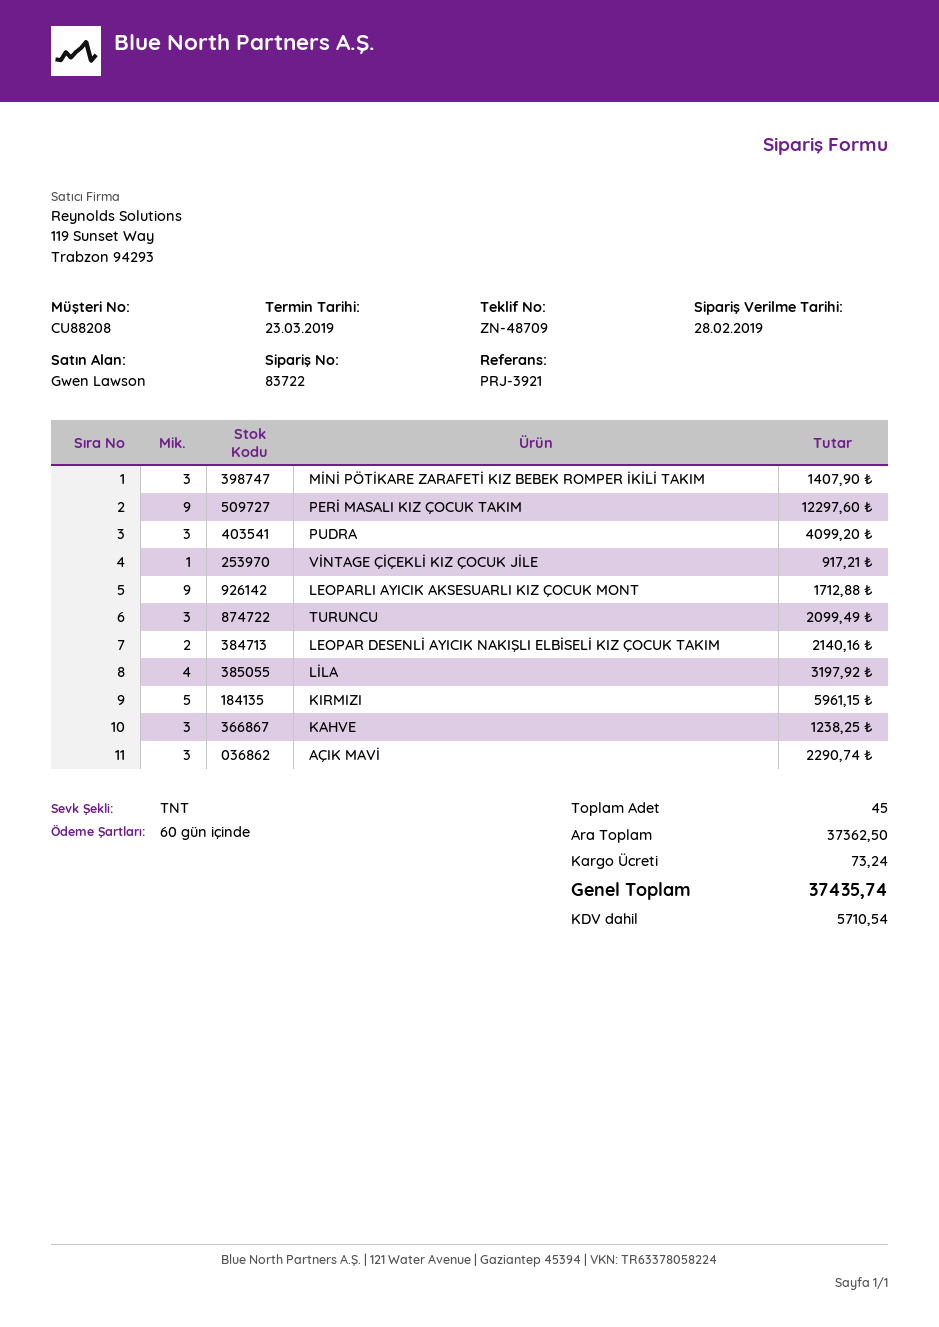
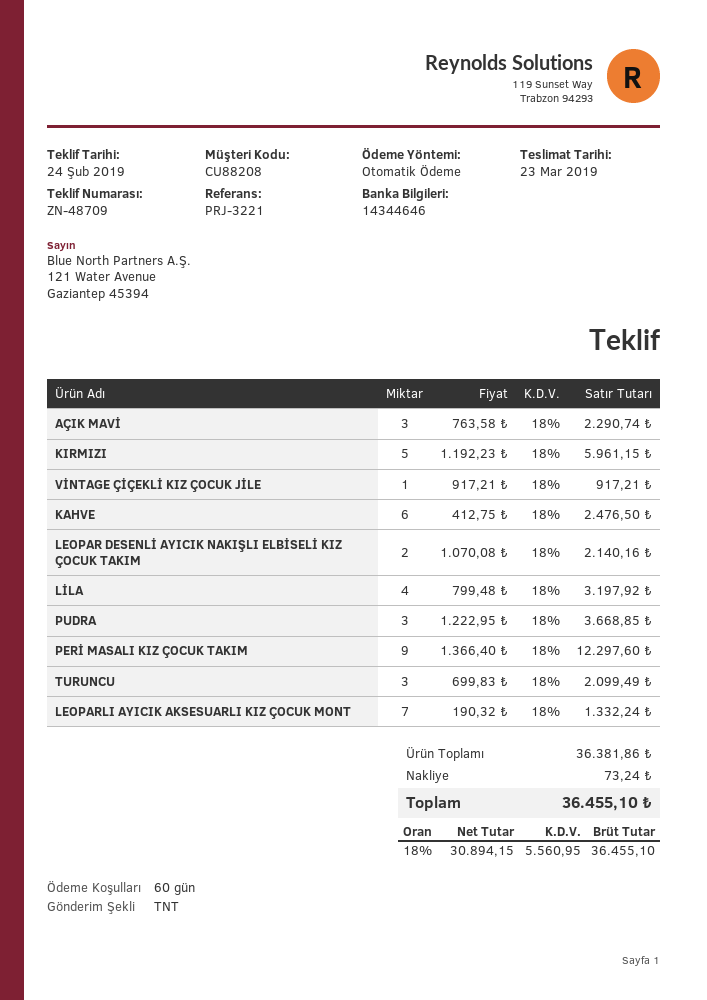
reference: PRJ-3921 -> PRJ-3221
MİNİ PÖTİKARE ZARAFETİ KIZ BEBEK ROMPER İKİLİ TAKIM: 3 for 1407.90 -> none
PUDRA: 3 for 4099.20 -> 3 for 3668.85
LEOPARLI AYICIK AKSESUARLI KIZ ÇOCUK MONT: 9 for 1712.88 -> 7 for 1332.24
KAHVE: 3 for 1238.25 -> 6 for 2476.50
subtotal: 37362.50 -> 36381.86
tax: 5710.54 -> 5560.95
total: 37435.74 -> 36455.10

